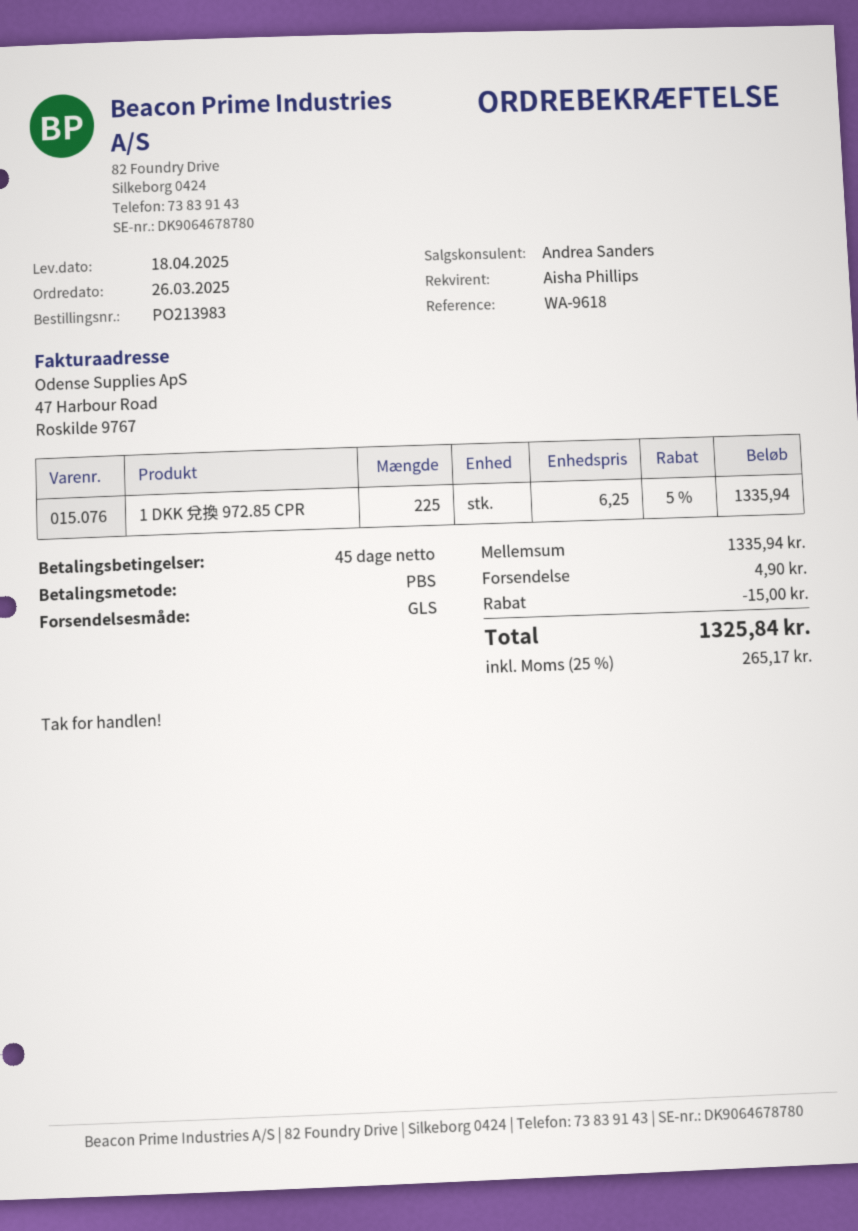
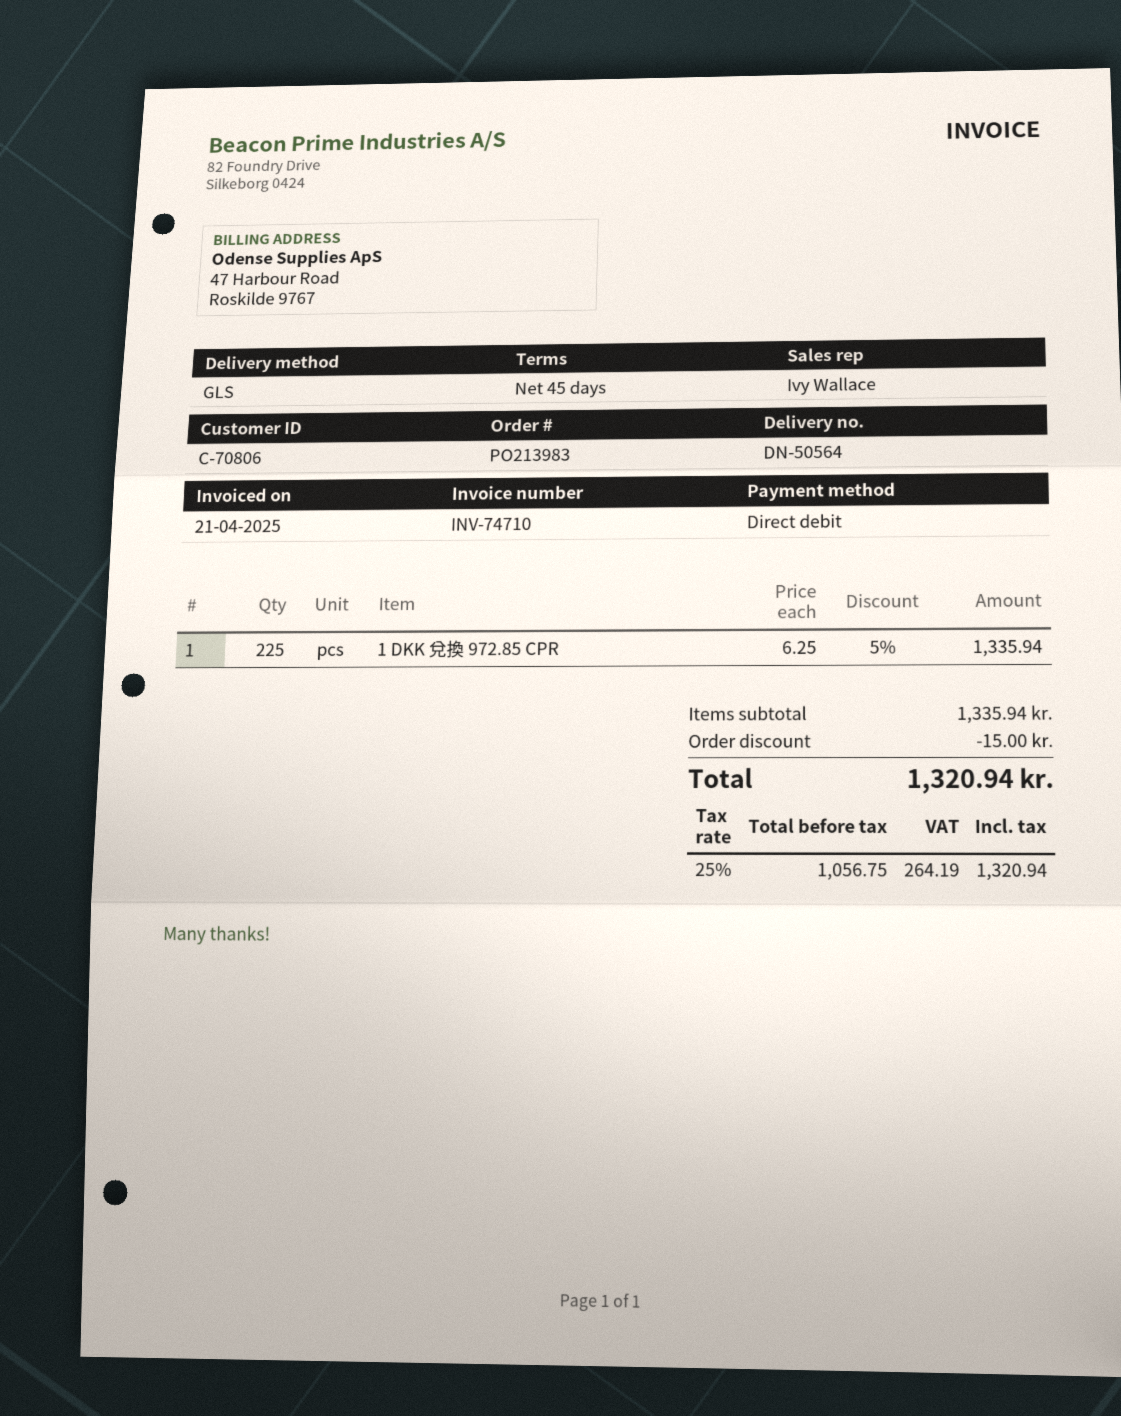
sales rep: Andrea Sanders -> Ivy Wallace
shipping: 4.90 -> none
tax: 25% = 265.17 -> 25% = 264.19
total: 1325.84 -> 1320.94

